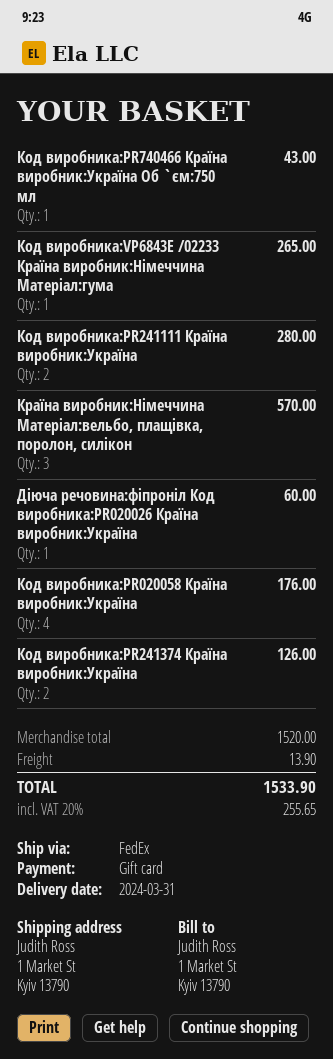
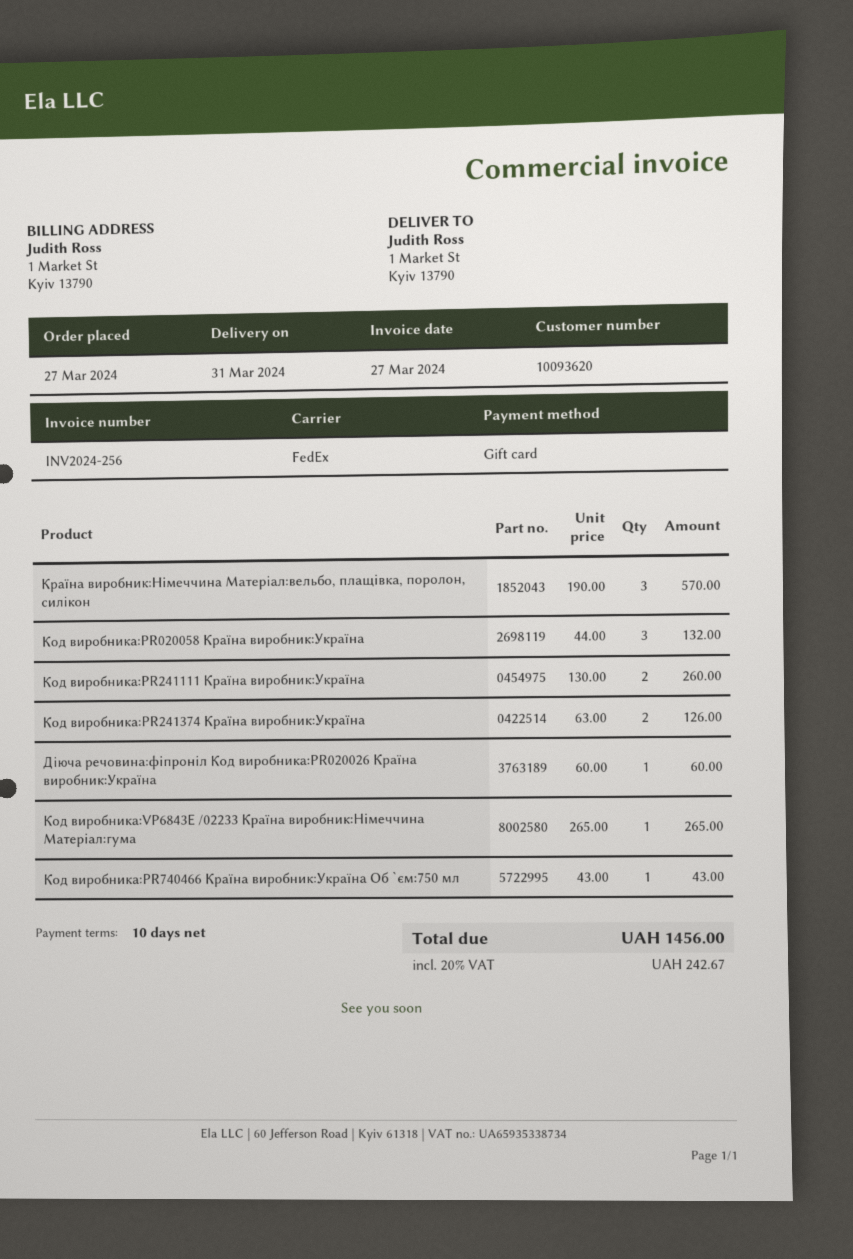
Код виробника:PR241111 Країна виробник:Україна: 2 for 280.00 -> 2 for 260.00
Код виробника:PR020058 Країна виробник:Україна: 4 for 176.00 -> 3 for 132.00
shipping: 13.90 -> none
tax: 20% = 255.65 -> 20% = 242.67
total: 1533.90 -> 1456.00

